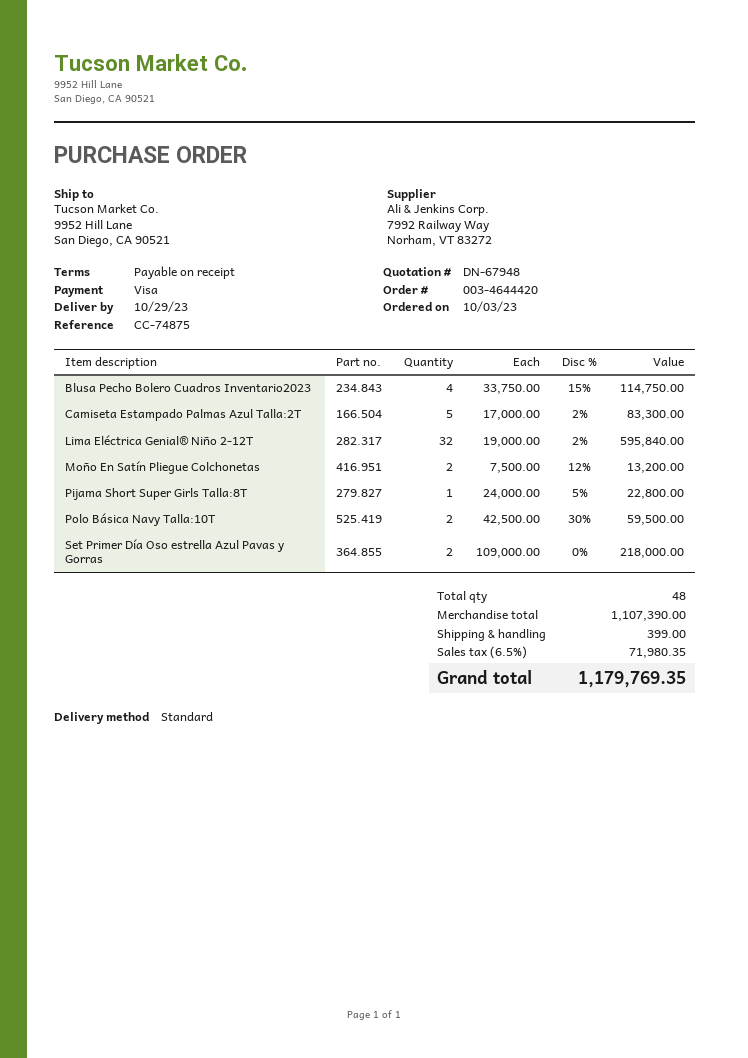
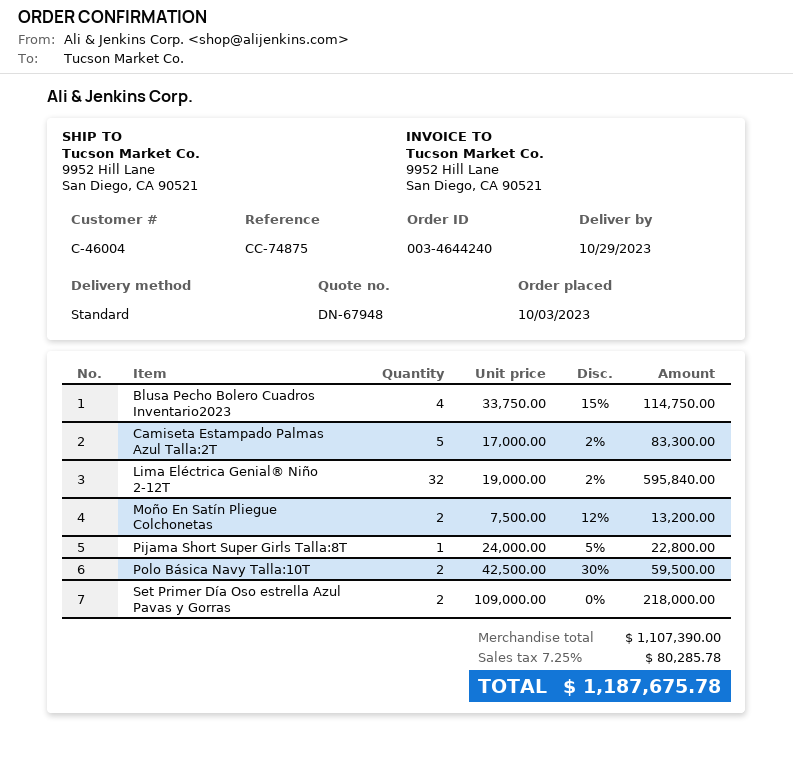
order number: 003-4644420 -> 003-4644240
shipping: 399.00 -> none
tax: 6.5% = 71980.35 -> 7.25% = 80285.78
total: 1179769.35 -> 1187675.78

